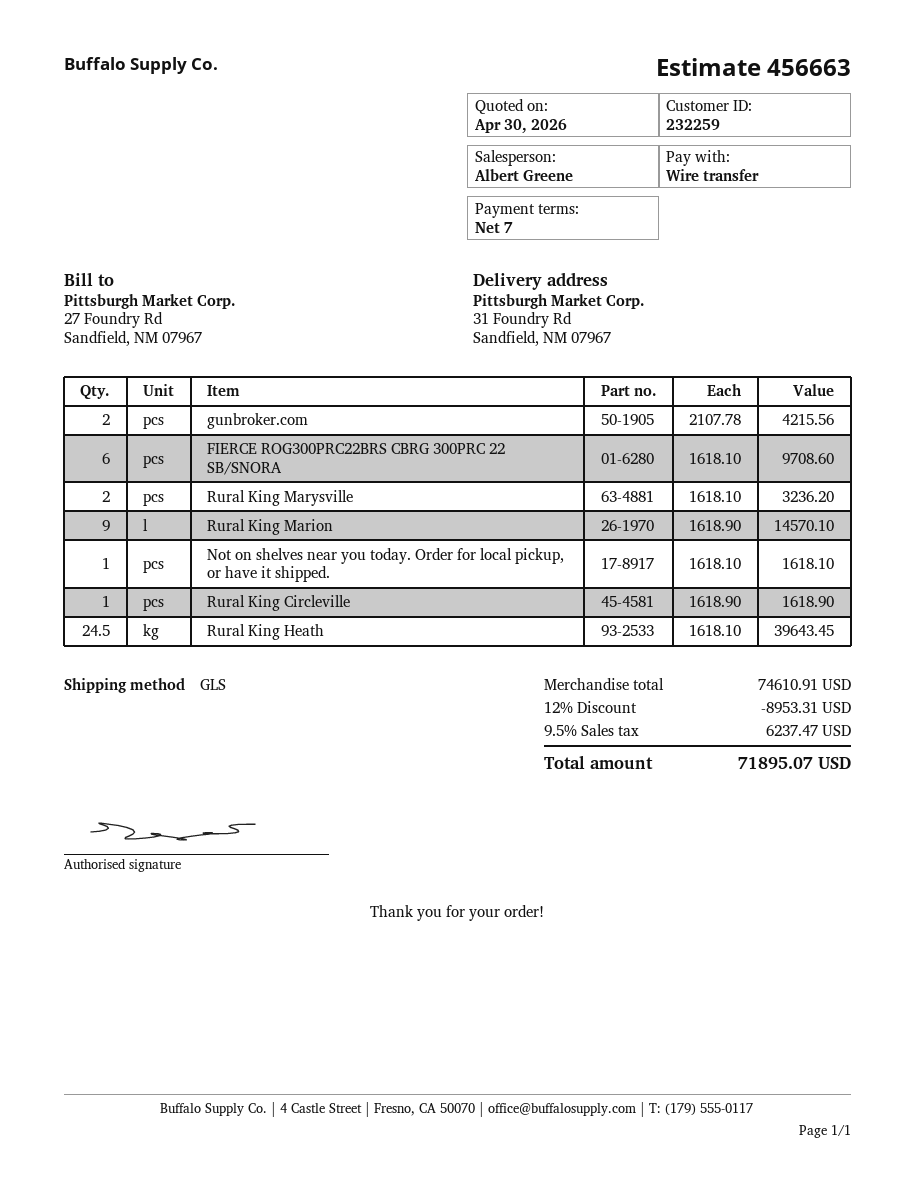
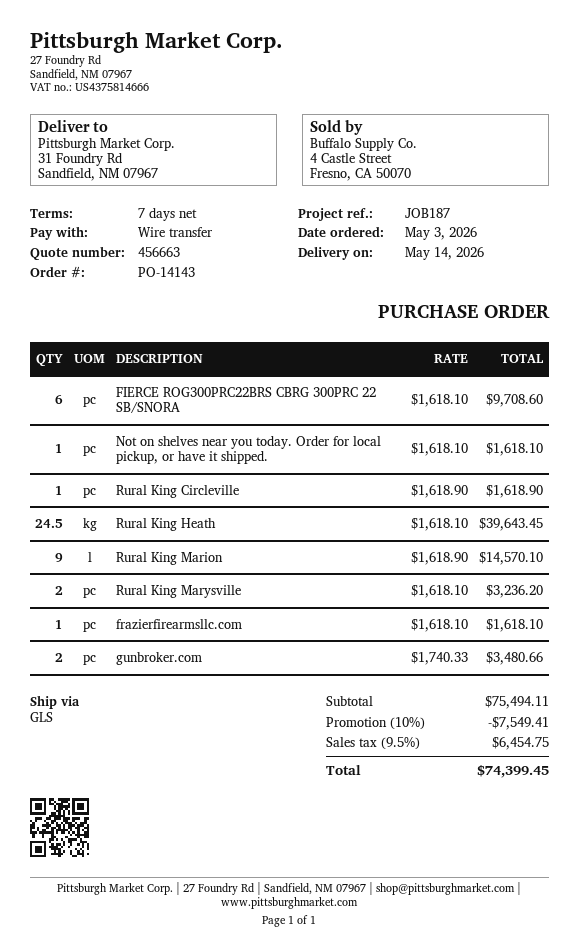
gunbroker.com: 2 x 2107.78 = 4215.56 -> 2 x 1740.33 = 3480.66
frazierfirearmsllc.com: none -> 1 x 1618.10 = 1618.10
subtotal: 74610.91 -> 75494.11
discount: 12% = 8953.31 -> 10% = 7549.41
tax: 9.5% = 6237.47 -> 9.5% = 6454.75
total: 71895.07 -> 74399.45

